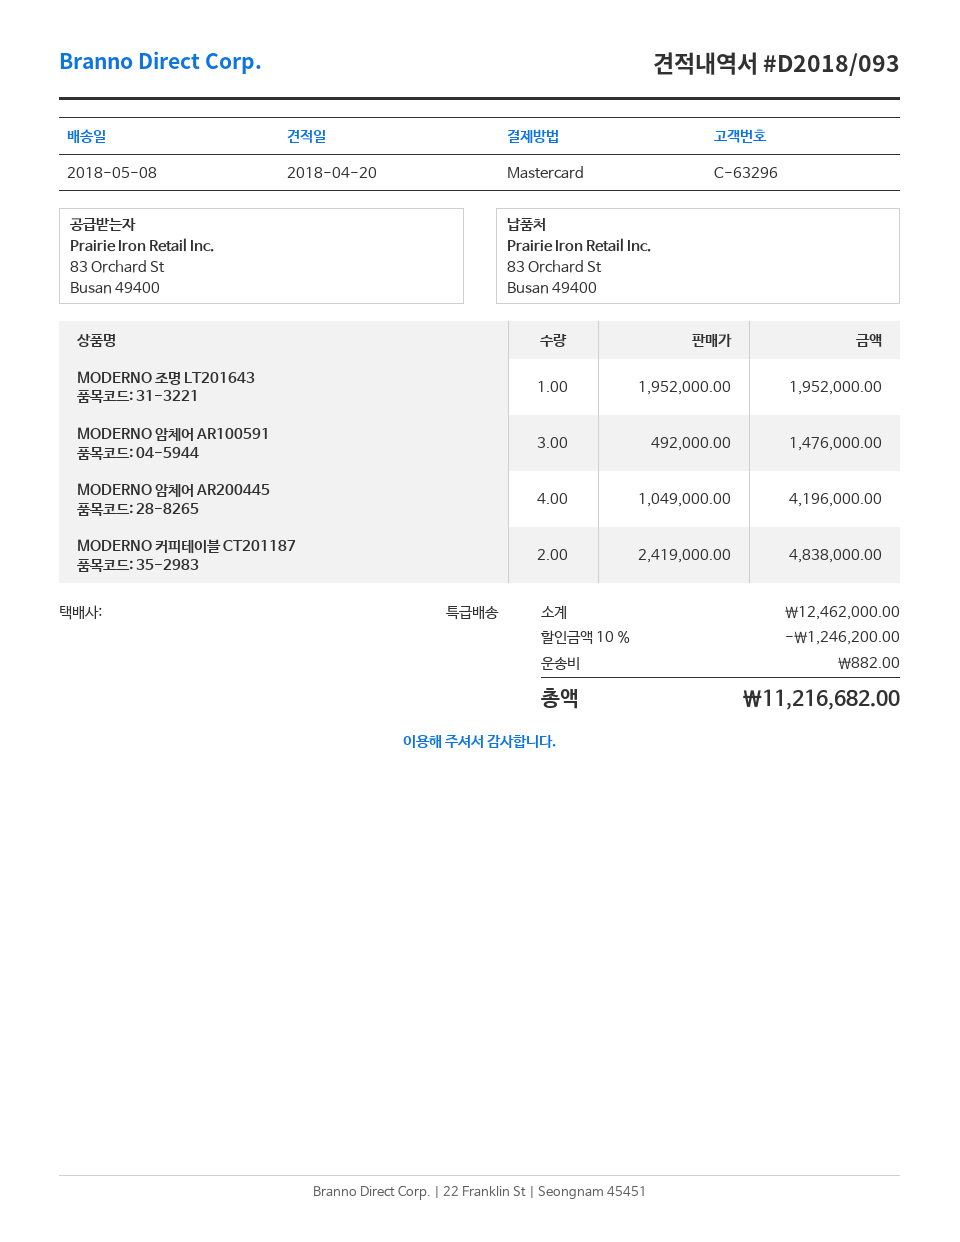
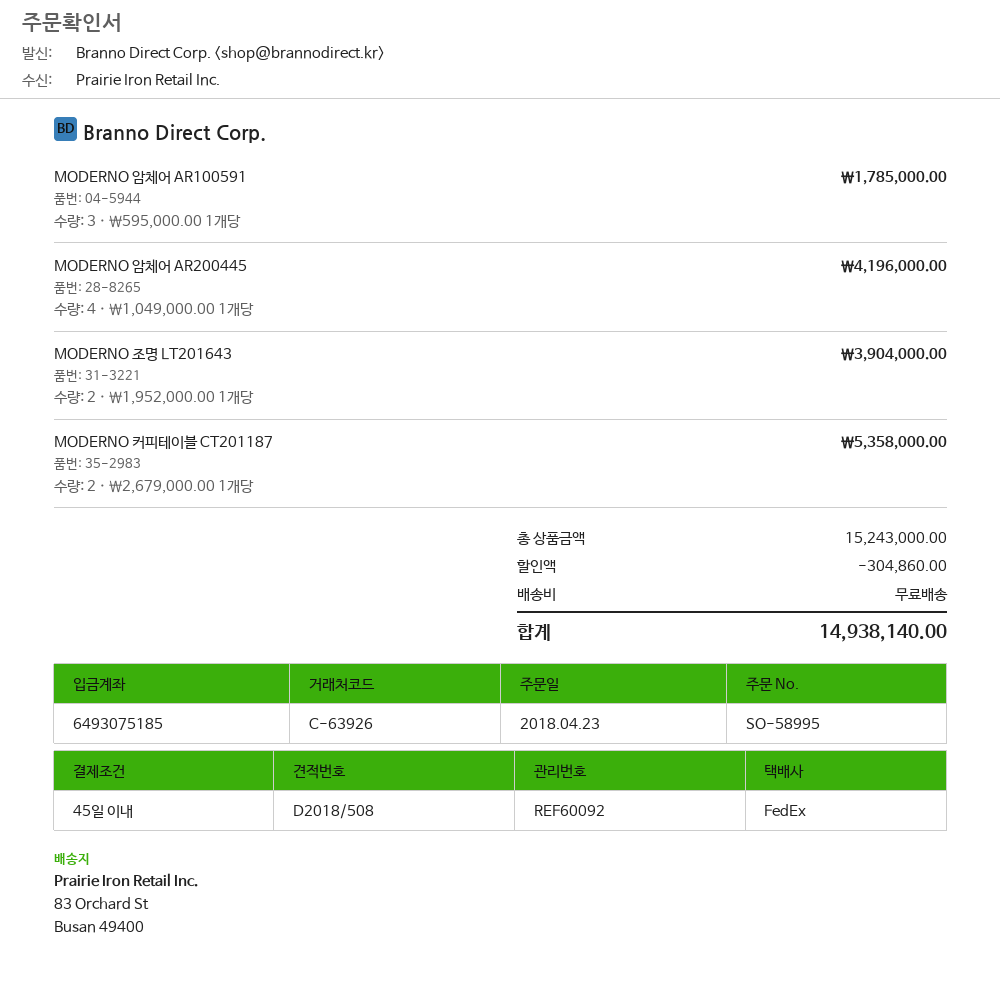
quote number: D2018/093 -> D2018/508
customer number: C-63296 -> C-63926
shipping method: express -> FedEx
MODERNO 조명 LT201643: 1 x 1952000.00 = 1952000.00 -> 2 x 1952000.00 = 3904000.00
MODERNO 암체어 AR100591: 3 x 492000.00 = 1476000.00 -> 3 x 595000.00 = 1785000.00
MODERNO 커피테이블 CT201187: 2 x 2419000.00 = 4838000.00 -> 2 x 2679000.00 = 5358000.00
subtotal: 12462000.00 -> 15243000.00
discount: 1246200.00 -> 304860.00
shipping: 882.00 -> 0.00
total: 11216682.00 -> 14938140.00

